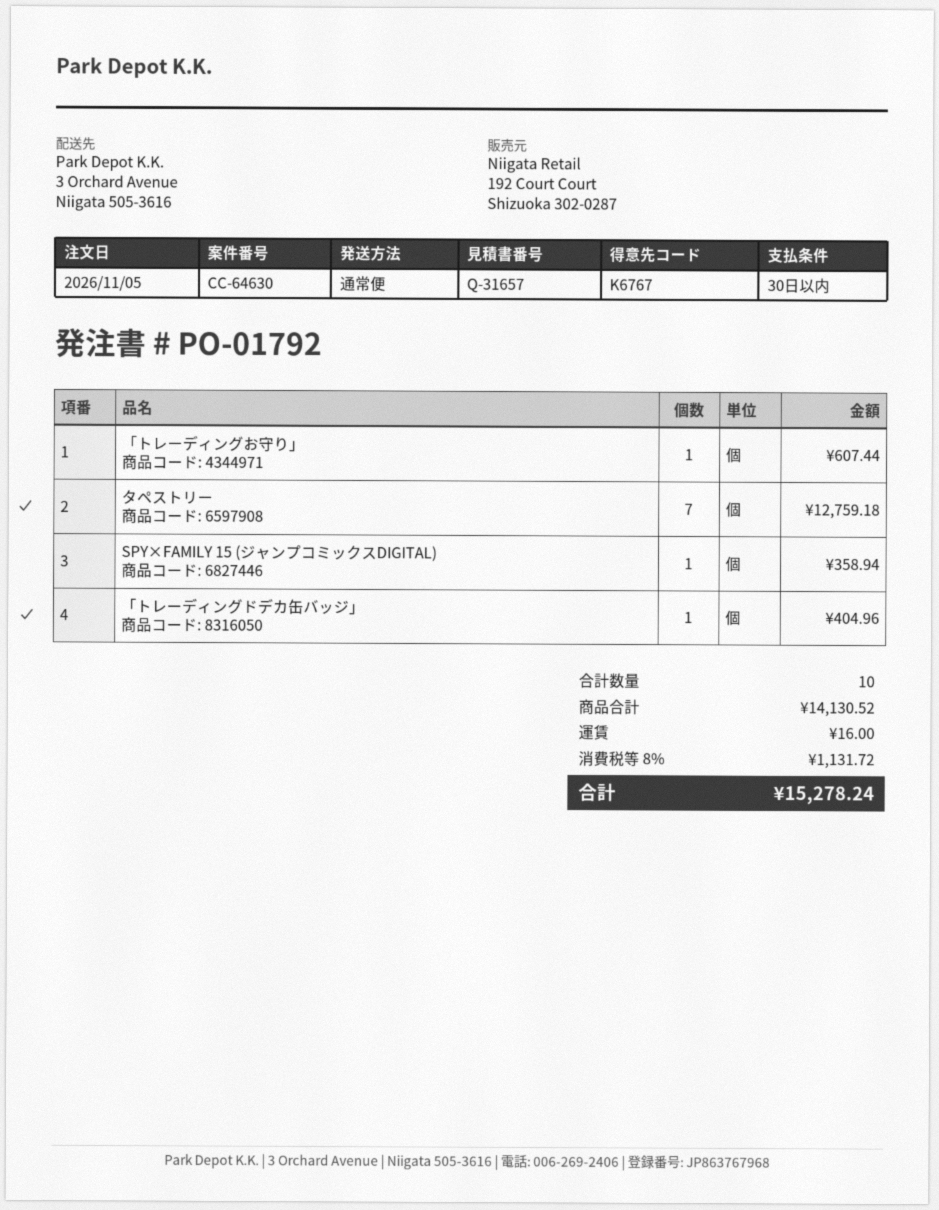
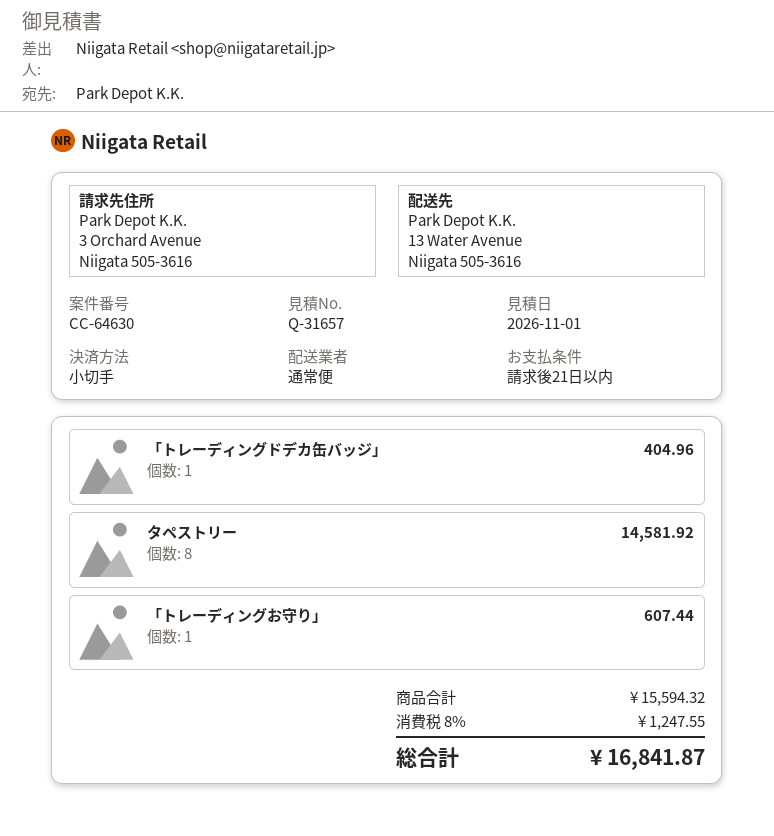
payment terms: 30 days -> 21 days
ship to: 3 Orchard Avenue, Niigata 505-3616 -> 13 Water Avenue, Niigata 505-3616
タペストリー: 7 for 12759.18 -> 8 for 14581.92
SPY×FAMILY 15 (ジャンプコミックスDIGITAL): 1 for 358.94 -> none
subtotal: 14130.52 -> 15594.32
shipping: 16.00 -> none
tax: 8% = 1131.72 -> 8% = 1247.55
total: 15278.24 -> 16841.87

